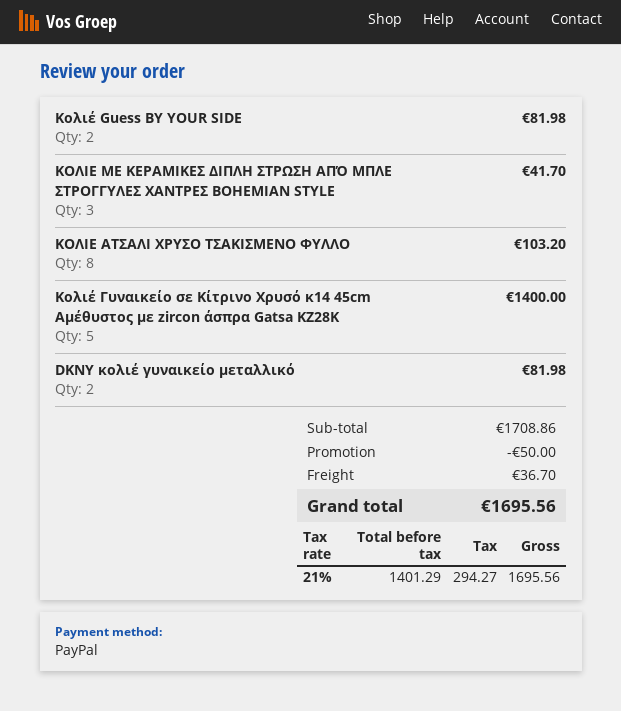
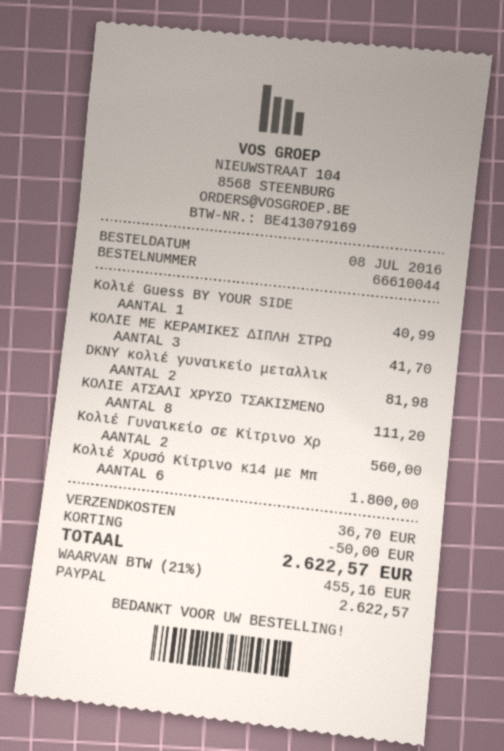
Κολιέ Guess BY YOUR SIDE: 2 for 81.98 -> 1 for 40.99
ΚΟΛΙΕ ΑΤΣΑΛΙ ΧΡΥΣΟ ΤΣΑΚΙΣΜΕΝΟ ΦΥΛΛΟ: 8 for 103.20 -> 8 for 111.20
Κολιέ Γυναικείο σε Κίτρινο Χρυσό κ14 45cm Αμέθυστος με zircon άσπρα Gatsa ΚΖ28Κ: 5 for 1400.00 -> 2 for 560.00
Κολιέ Χρυσό Κίτρινο κ14 με Mπ: none -> 6 for 1800.00
tax: 21% = 294.27 -> 21% = 455.16
total: 1695.56 -> 2622.57

